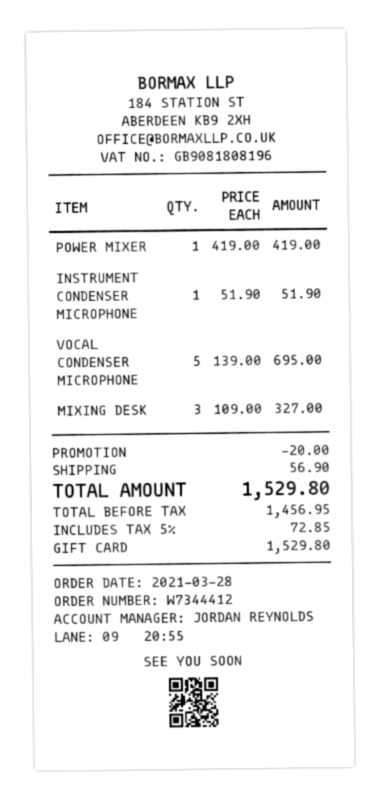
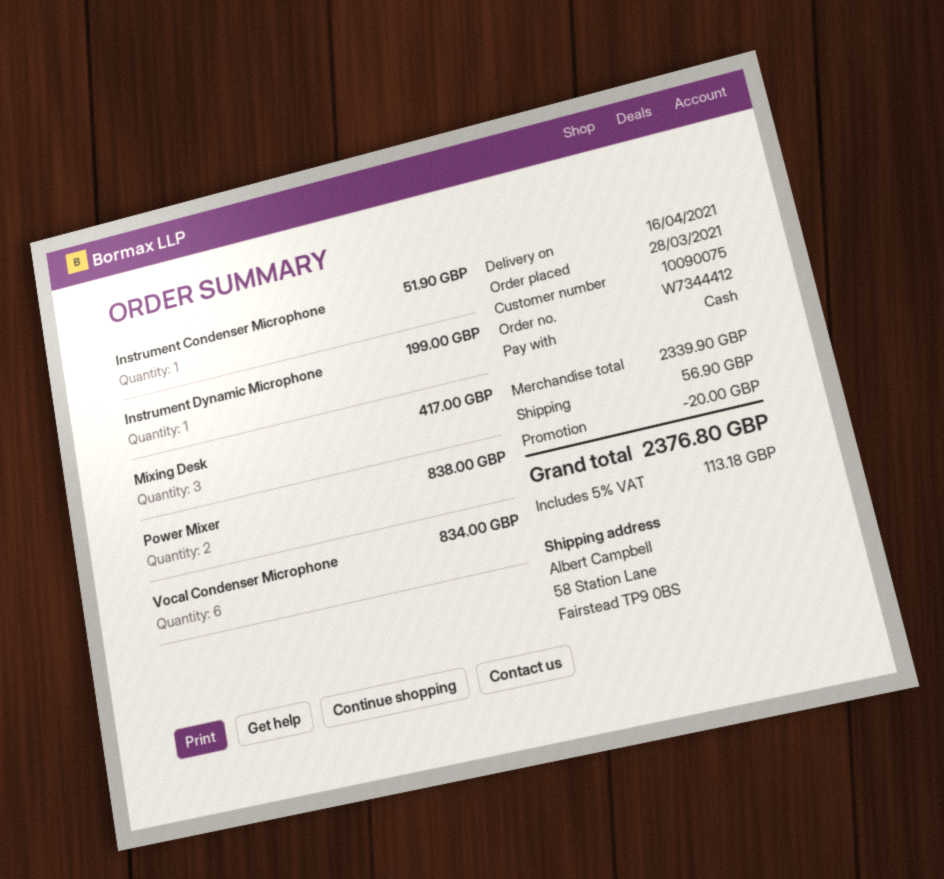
payment method: gift card -> cash
POWER MIXER: 1 for 419.00 -> 2 for 838.00
VOCAL CONDENSER MICROPHONE: 5 for 695.00 -> 6 for 834.00
MIXING DESK: 3 for 327.00 -> 3 for 417.00
Instrument Dynamic Microphone: none -> 1 for 199.00
tax: 5% = 72.85 -> 5% = 113.18
total: 1529.80 -> 2376.80

